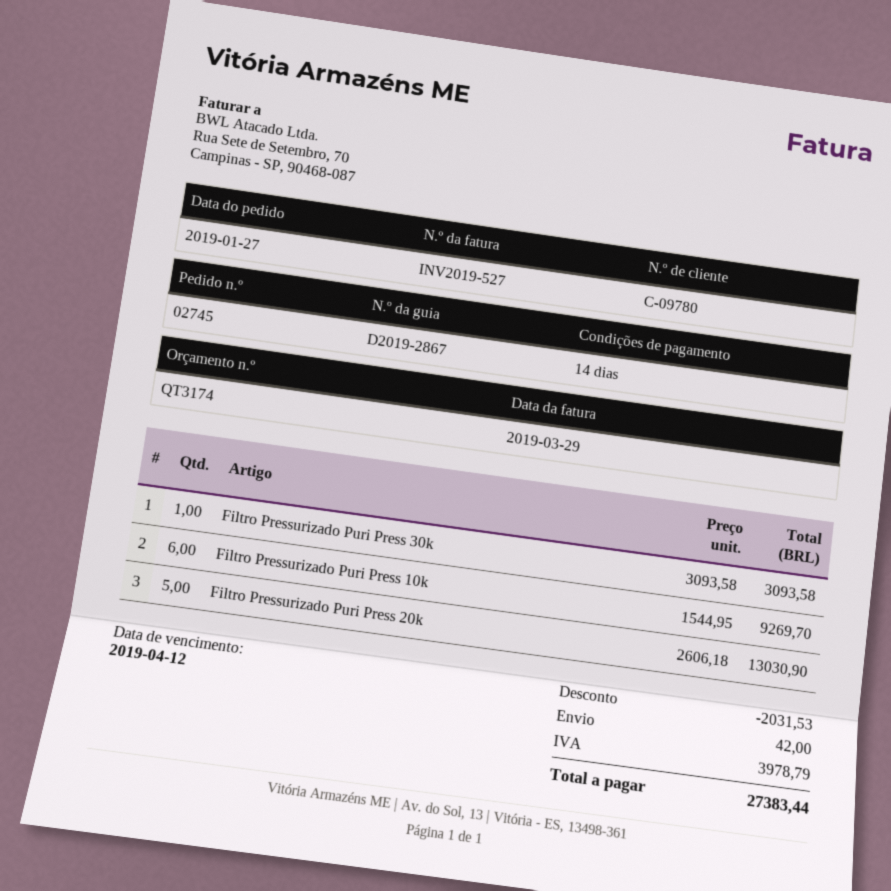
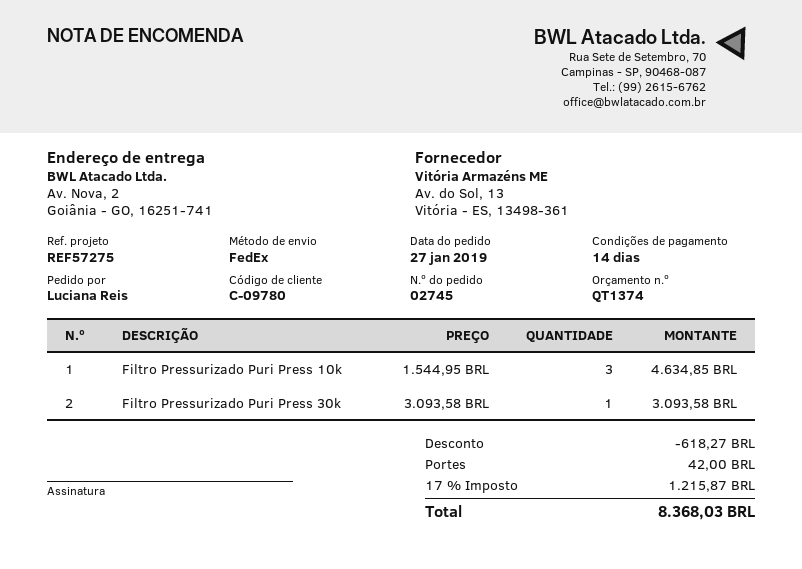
quote number: QT3174 -> QT1374
Filtro Pressurizado Puri Press 10k: 6 x 1544.95 = 9269.70 -> 3 x 1544.95 = 4634.85
Filtro Pressurizado Puri Press 20k: 5 x 2606.18 = 13030.90 -> none
discount: 2031.53 -> 618.27
tax: 3978.79 -> 1215.87
total: 27383.44 -> 8368.03

